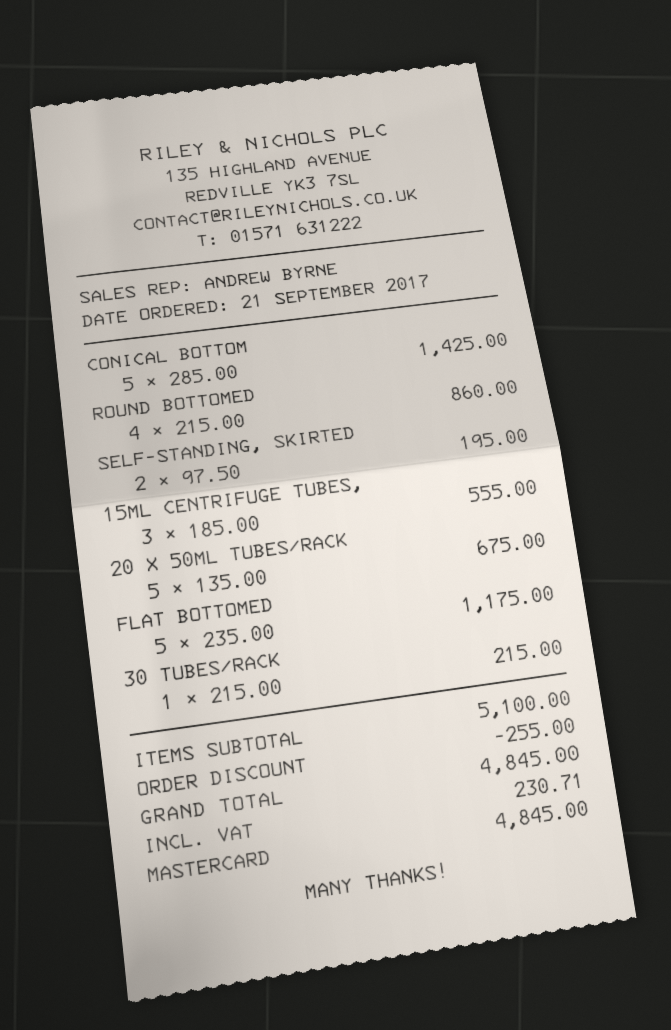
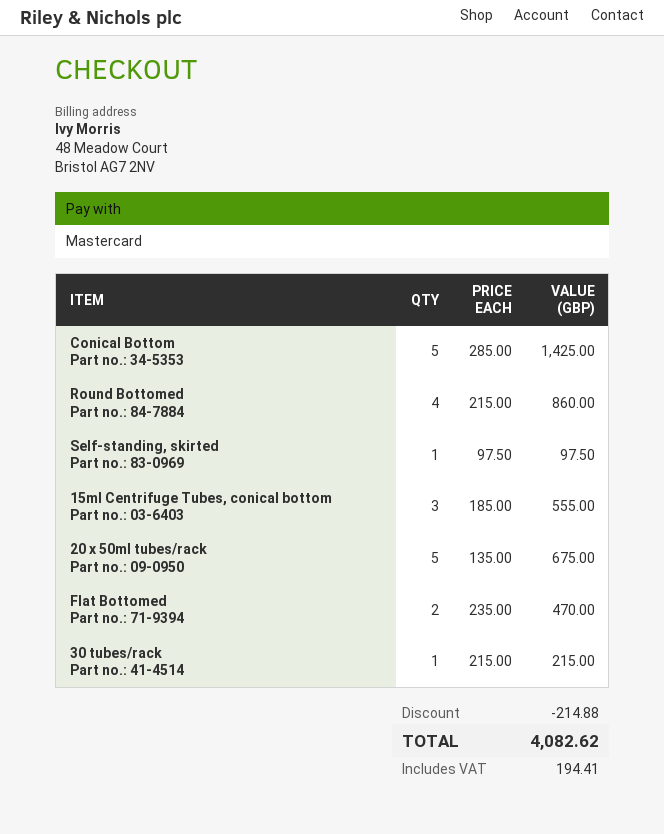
SELF-STANDING, SKIRTED: 2 x 97.50 = 195.00 -> 1 x 97.50 = 97.50
FLAT BOTTOMED: 5 x 235.00 = 1175.00 -> 2 x 235.00 = 470.00
discount: 255.00 -> 214.88
tax: 230.71 -> 194.41
total: 4845.00 -> 4082.62

